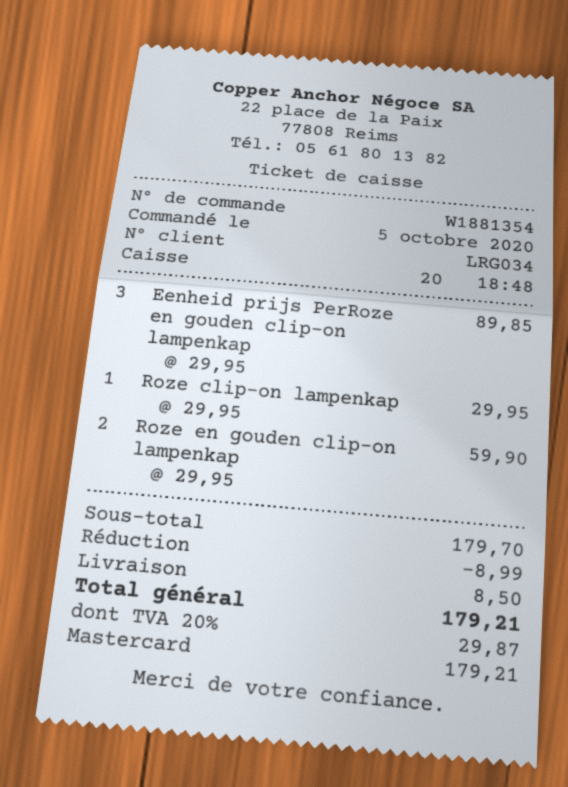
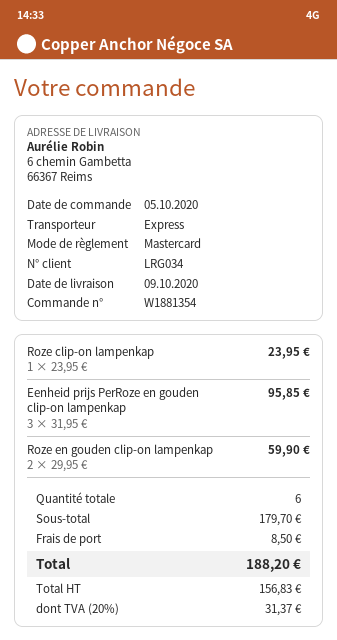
Eenheid prijs PerRoze en gouden clip-on lampenkap: 3 x 29.95 = 89.85 -> 3 x 31.95 = 95.85
Roze clip-on lampenkap: 1 x 29.95 = 29.95 -> 1 x 23.95 = 23.95
discount: 8.99 -> none
tax: 20% = 29.87 -> 20% = 31.37
total: 179.21 -> 188.20

